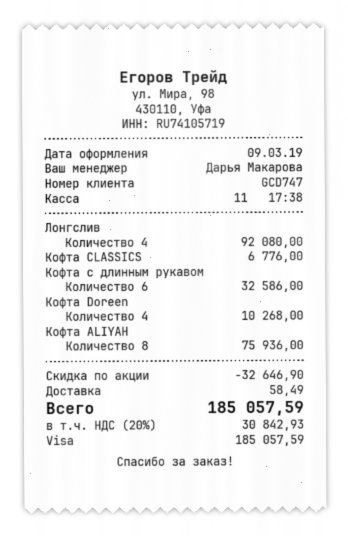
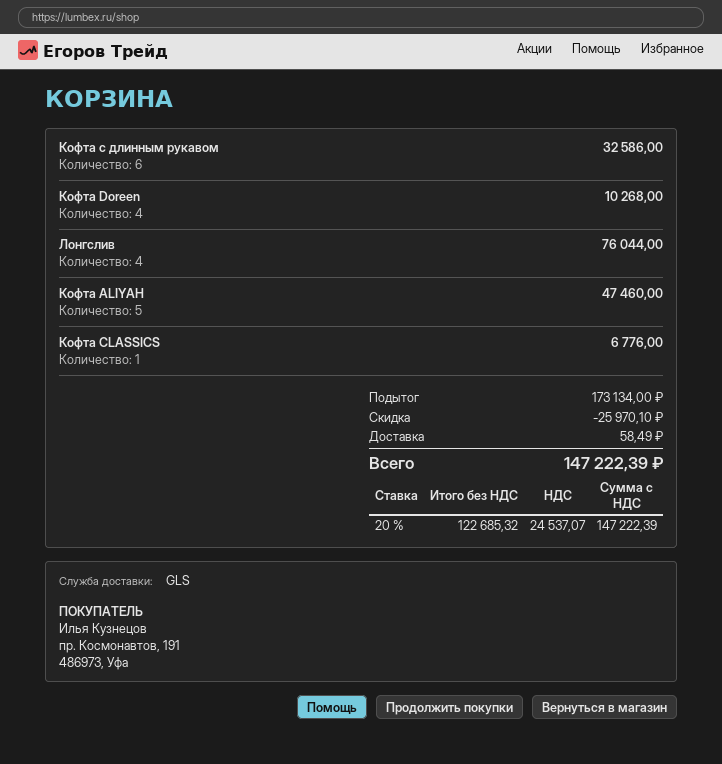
Лонгслив: 4 for 92080.00 -> 4 for 76044.00
Кофта ALIYAH: 8 for 75936.00 -> 5 for 47460.00
discount: 32646.90 -> 25970.10
tax: 20% = 30842.93 -> 20% = 24537.07
total: 185057.59 -> 147222.39

